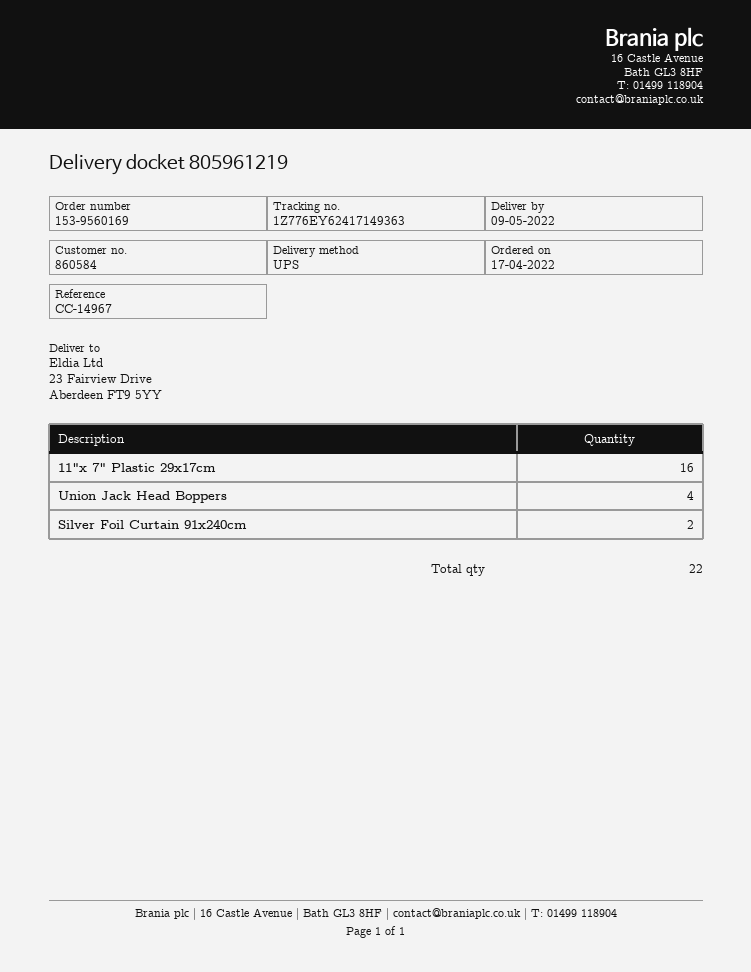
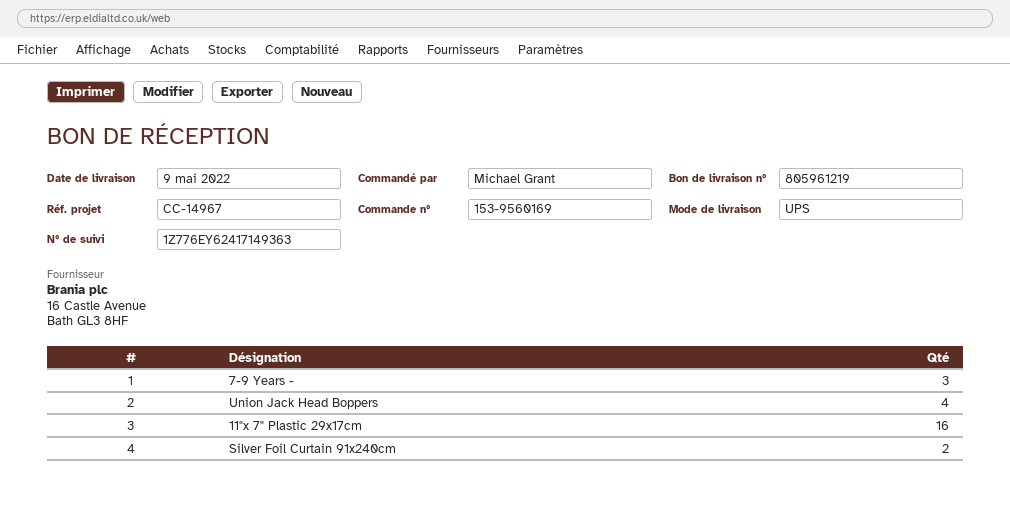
7-9 Years -: none -> 3

